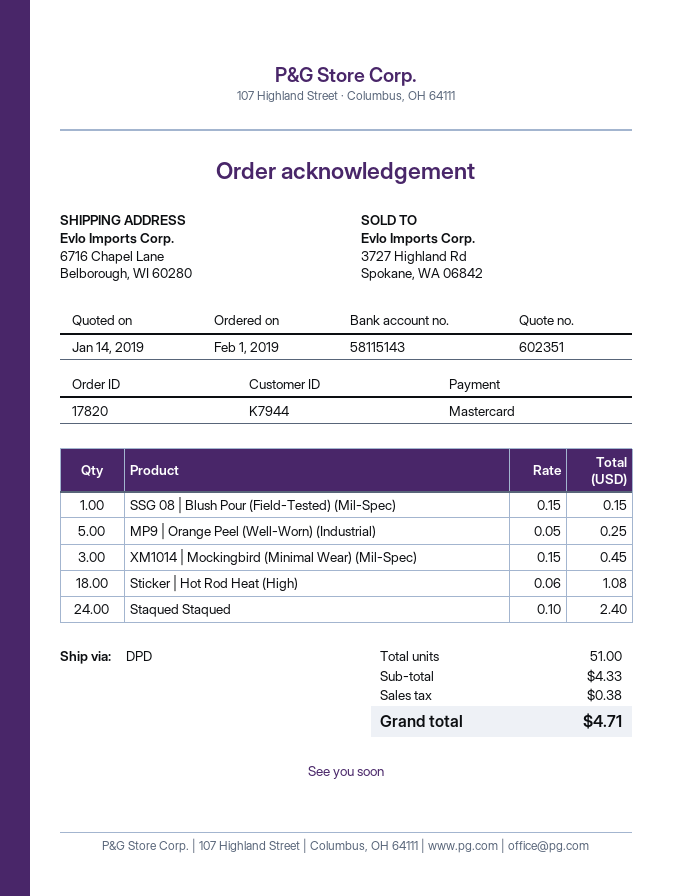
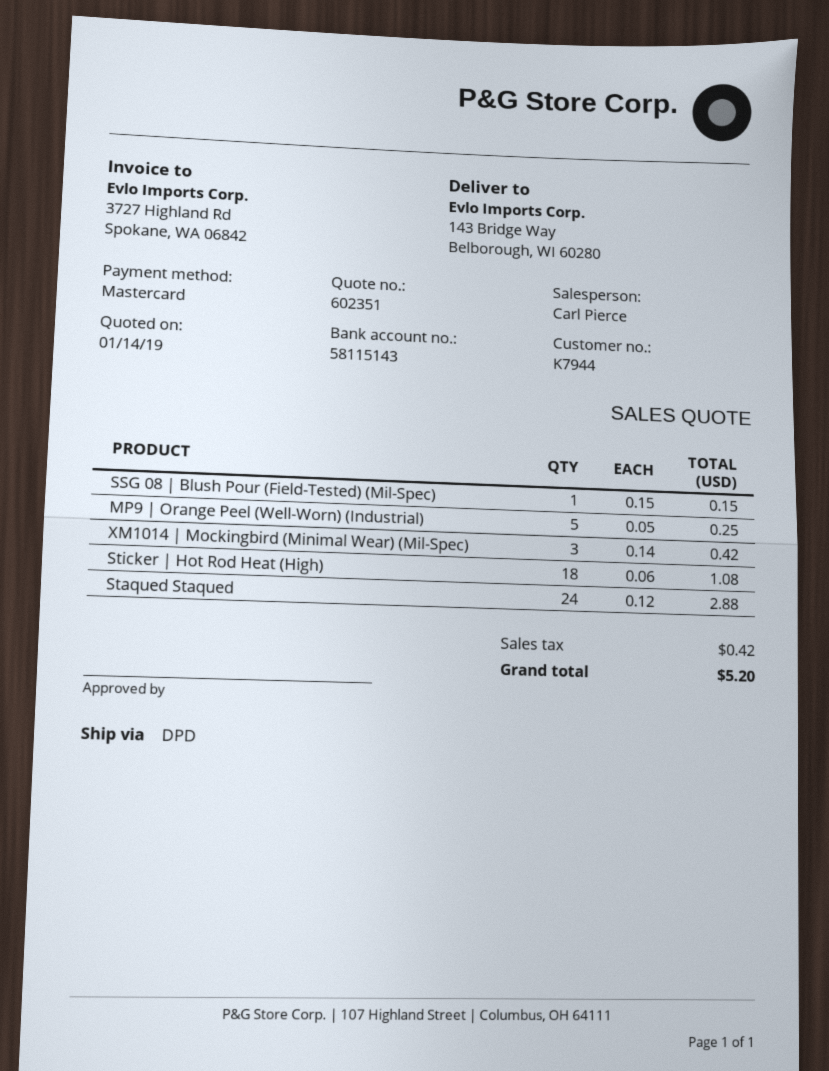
ship to: 6716 Chapel Lane, Belborough, WI 60280 -> 143 Bridge Way, Belborough, WI 60280
XM1014 | Mockingbird (Minimal Wear) (Mil-Spec): 3 x 0.15 = 0.45 -> 3 x 0.14 = 0.42
Staqued Staqued: 24 x 0.10 = 2.40 -> 24 x 0.12 = 2.88
tax: 0.38 -> 0.42
total: 4.71 -> 5.20

